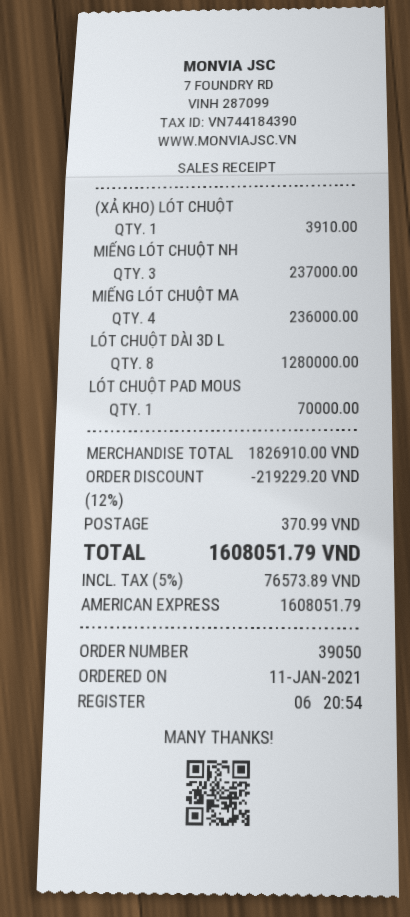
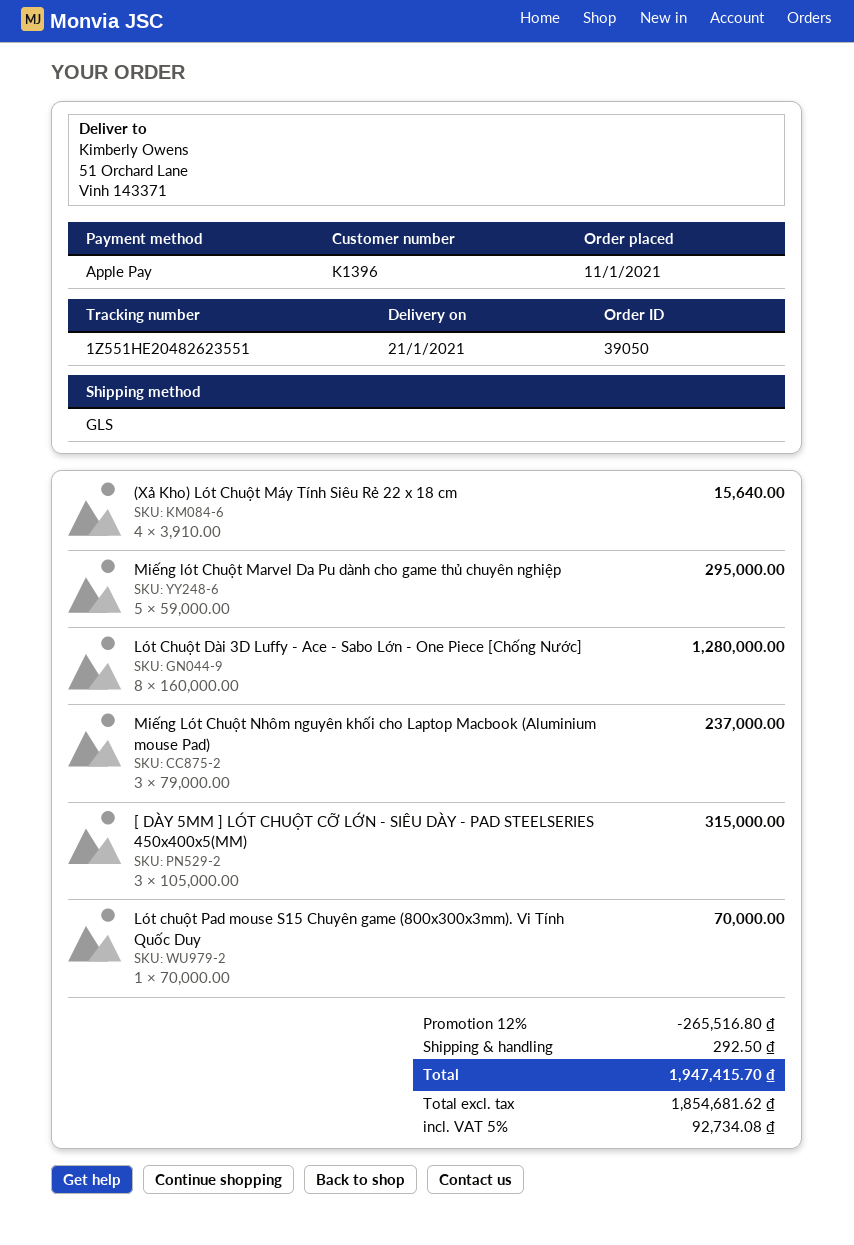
payment method: American Express -> Apple Pay
(XẢ KHO) LÓT CHUỘT: 1 for 3910.00 -> 4 for 15640.00
MIẾNG LÓT CHUỘT MA: 4 for 236000.00 -> 5 for 295000.00
[ DÀY 5MM ] LÓT CHUỘT CỠ LỚN - SIÊU DÀY - PAD STEELSERIES 450x400x5(MM): none -> 3 for 315000.00
discount: 12% = 219229.20 -> 12% = 265516.80
shipping: 370.99 -> 292.50
tax: 5% = 76573.89 -> 5% = 92734.08
total: 1608051.79 -> 1947415.70

